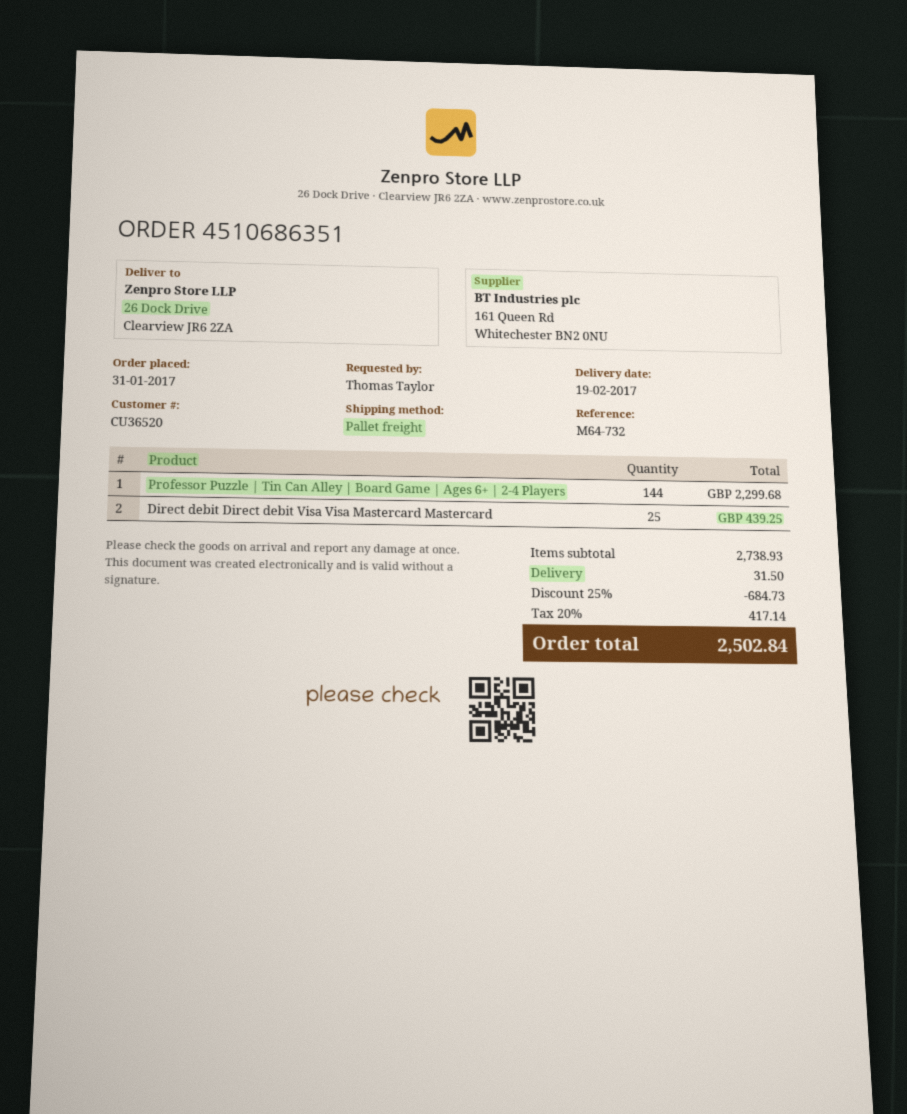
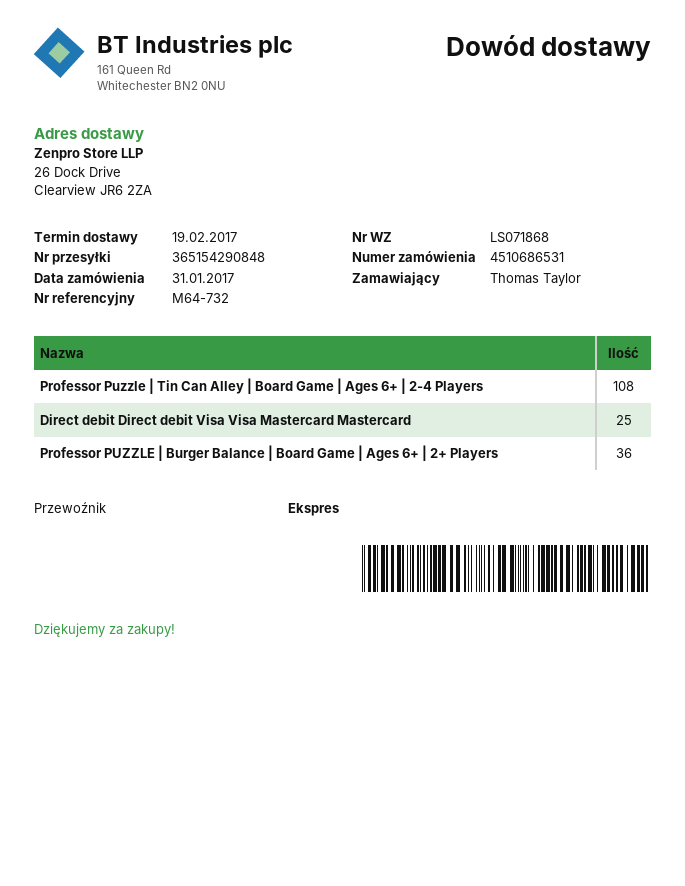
order number: 4510686351 -> 4510686531
shipping method: pallet freight -> express
Professor Puzzle | Tin Can Alley | Board Game | Ages 6+ | 2-4 Players: 144 -> 108
Professor PUZZLE | Burger Balance | Board Game | Ages 6+ | 2+ Players: none -> 36

